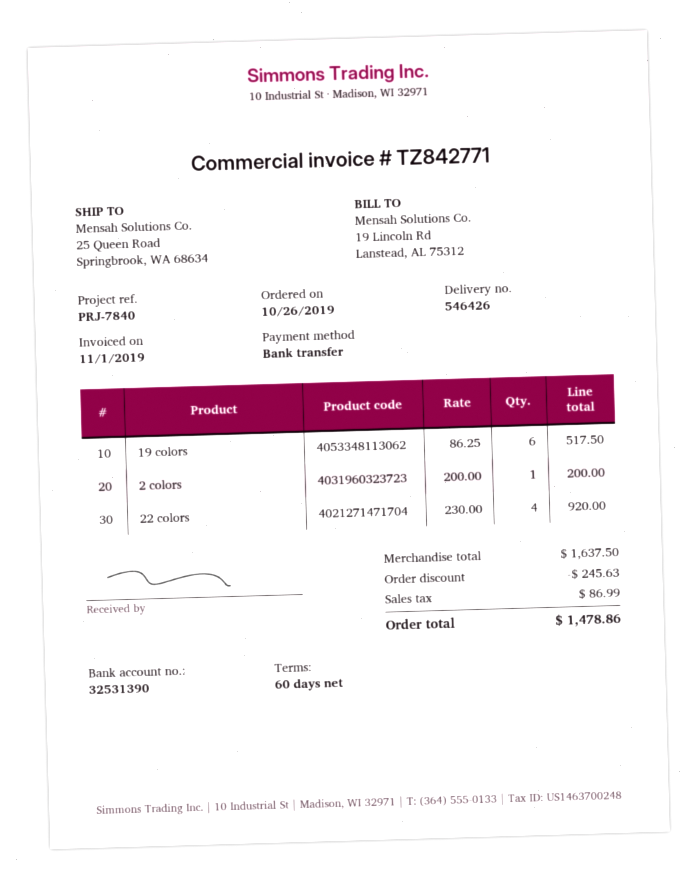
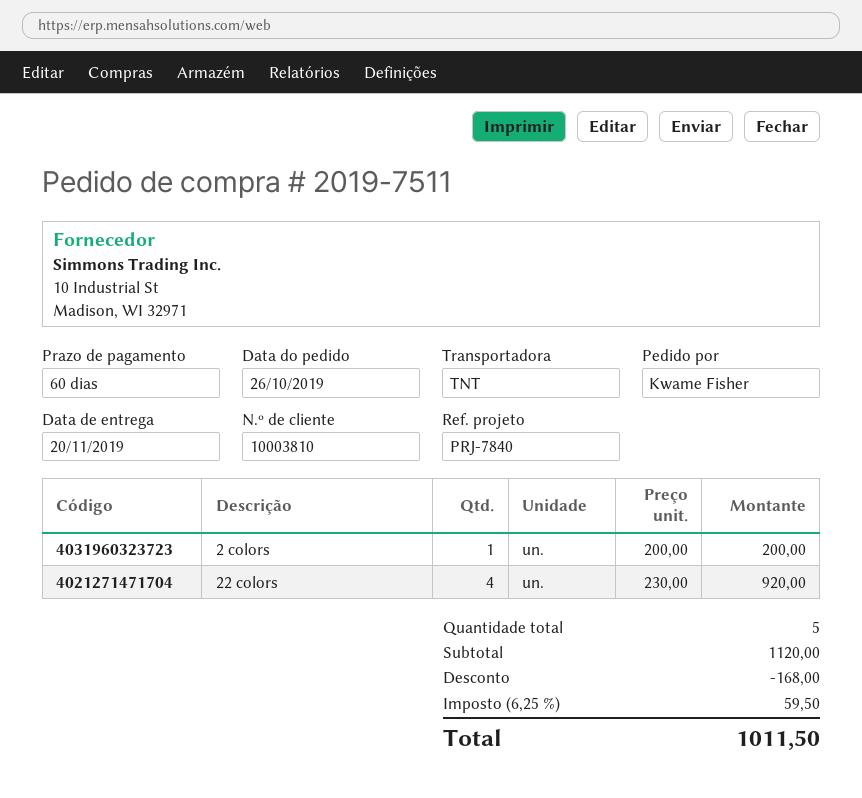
19 colors: 6 x 86.25 = 517.50 -> none
subtotal: 1637.50 -> 1120.00
discount: 245.63 -> 168.00
tax: 86.99 -> 59.50
total: 1478.86 -> 1011.50

